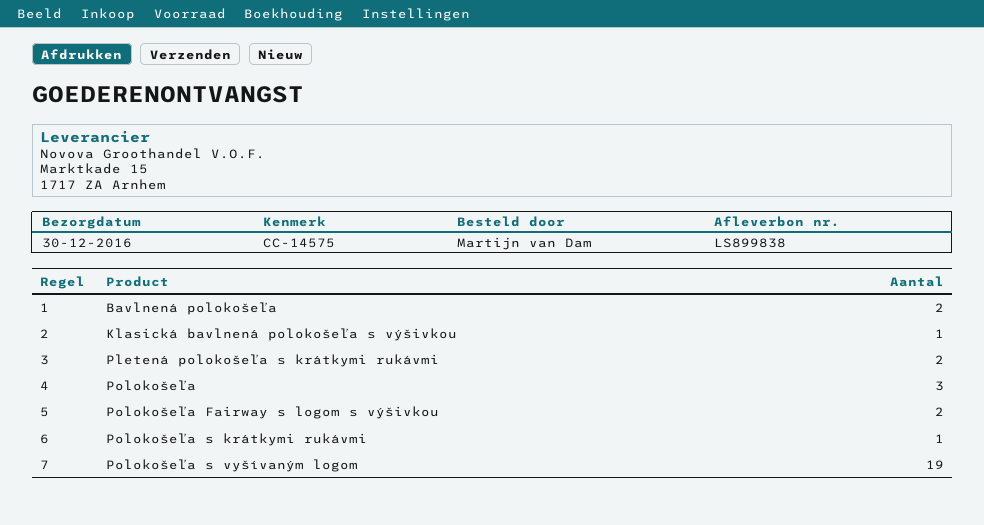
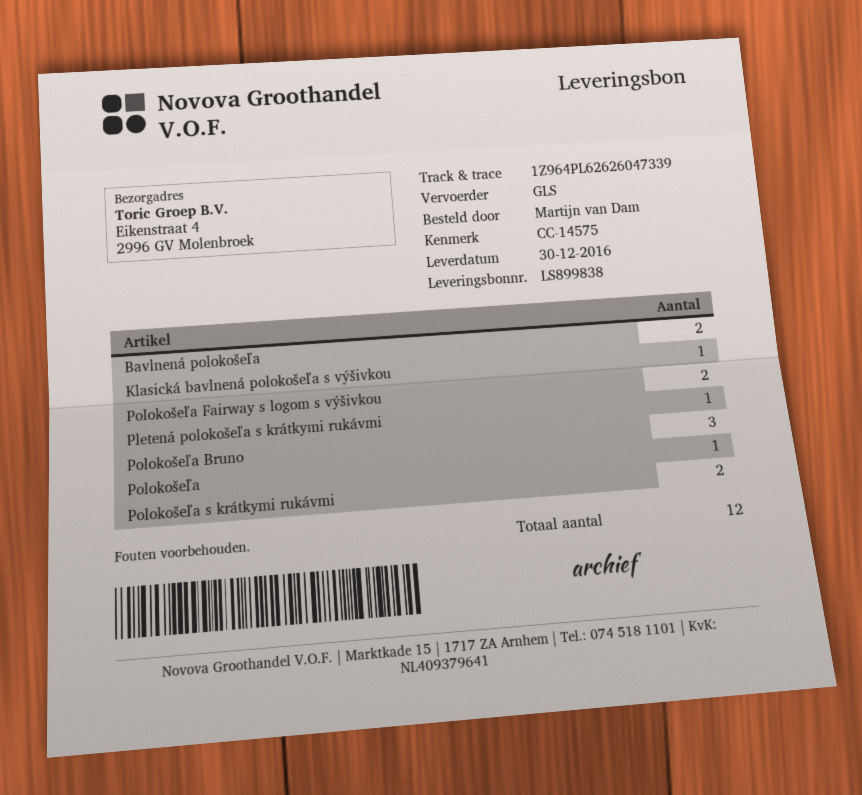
Pletená polokošeľa s krátkymi rukávmi: 2 -> 1
Polokošeľa: 3 -> 1
Polokošeľa s krátkymi rukávmi: 1 -> 2
Polokošeľa s vyšívaným logom: 19 -> none
Polokošeľa Bruno: none -> 3

